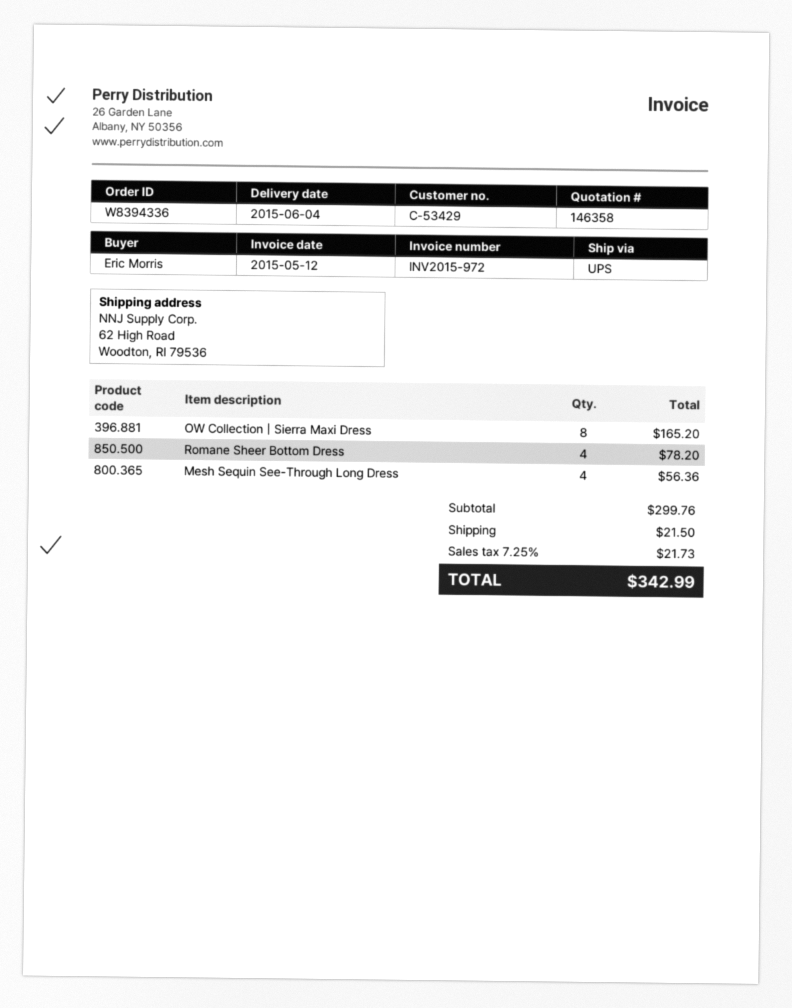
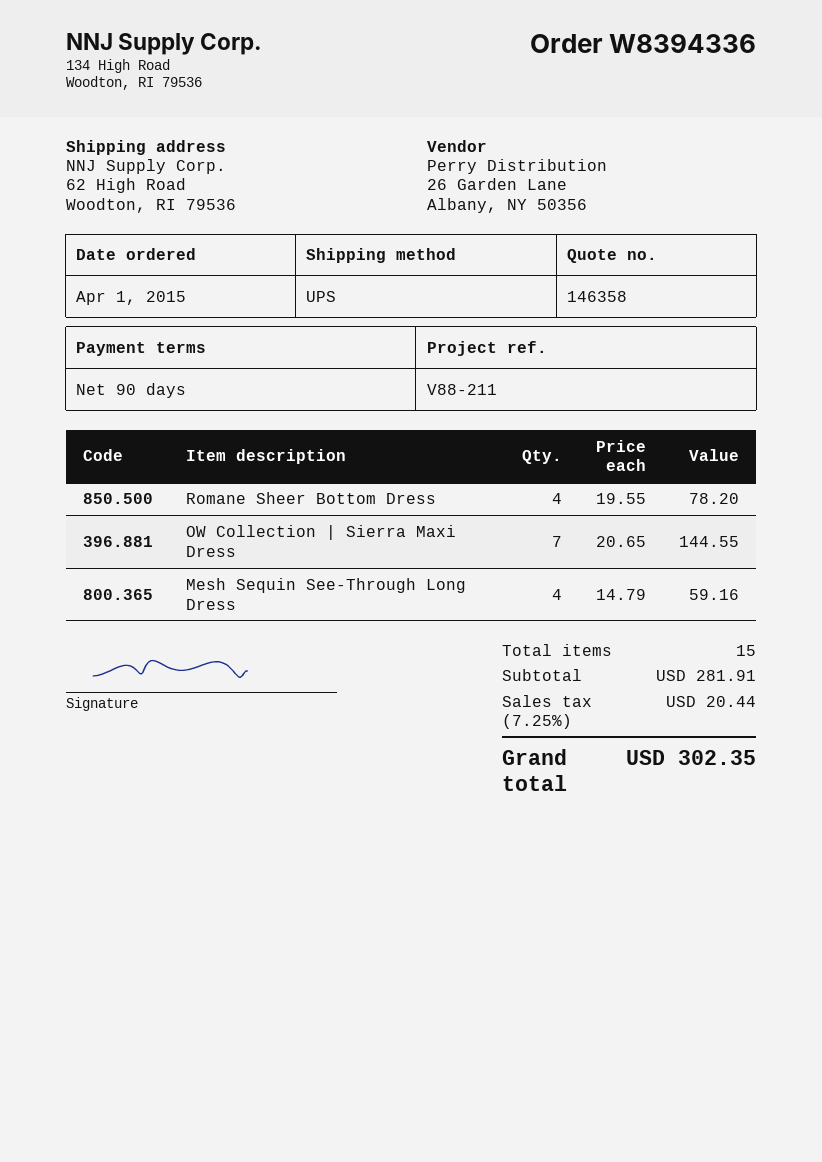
OW Collection | Sierra Maxi Dress: 8 for 165.20 -> 7 for 144.55
Mesh Sequin See-Through Long Dress: 4 for 56.36 -> 4 for 59.16
subtotal: 299.76 -> 281.91
shipping: 21.50 -> none
tax: 7.25% = 21.73 -> 7.25% = 20.44
total: 342.99 -> 302.35

